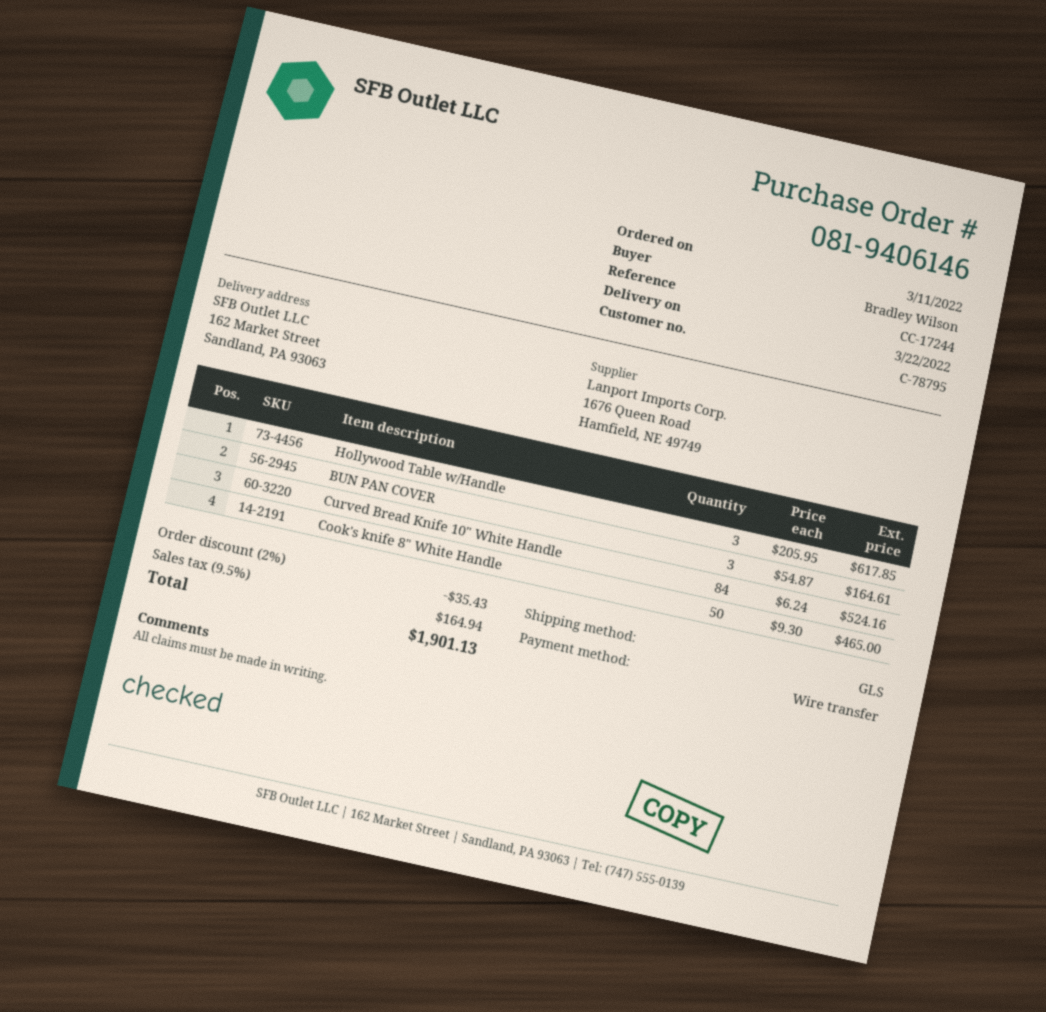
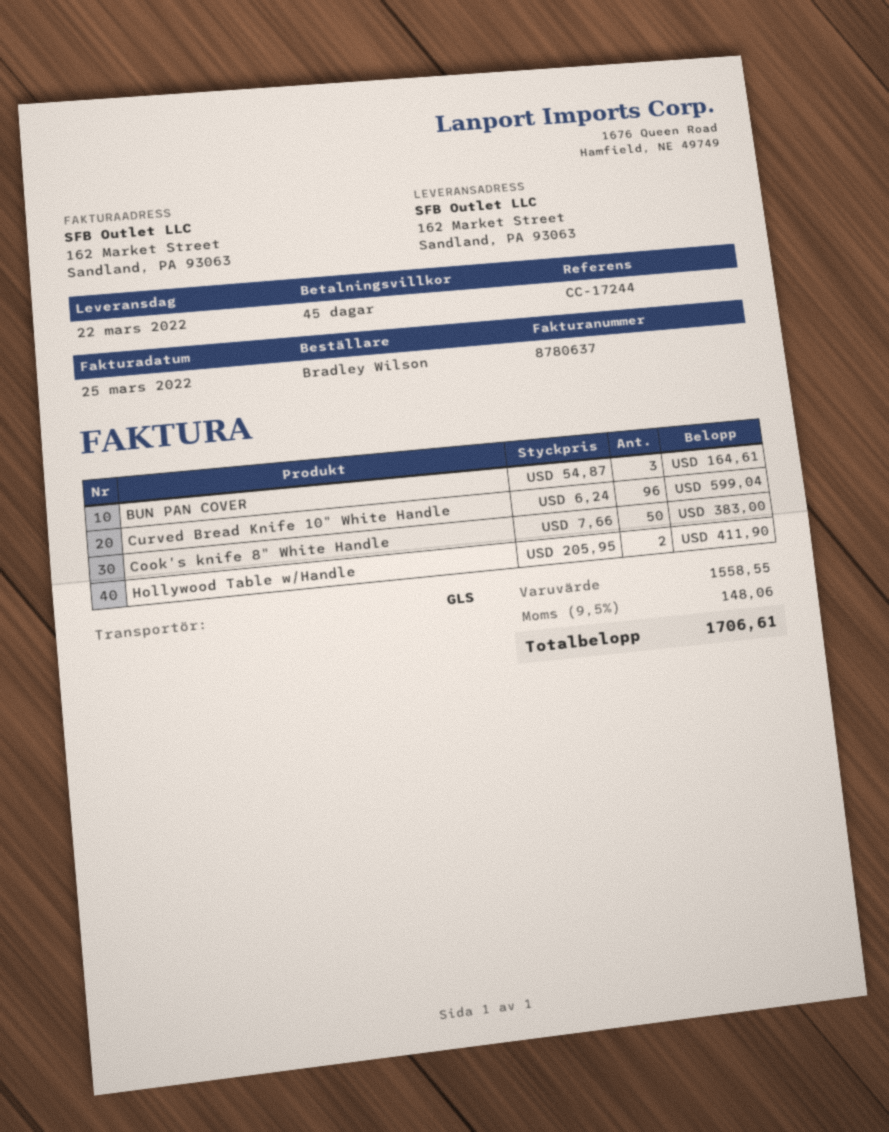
Hollywood Table w/Handle: 3 x 205.95 = 617.85 -> 2 x 205.95 = 411.90
Curved Bread Knife 10" White Handle: 84 x 6.24 = 524.16 -> 96 x 6.24 = 599.04
Cook's knife 8" White Handle: 50 x 9.30 = 465.00 -> 50 x 7.66 = 383.00
discount: 2% = 35.43 -> none
tax: 9.5% = 164.94 -> 9.5% = 148.06
total: 1901.13 -> 1706.61

